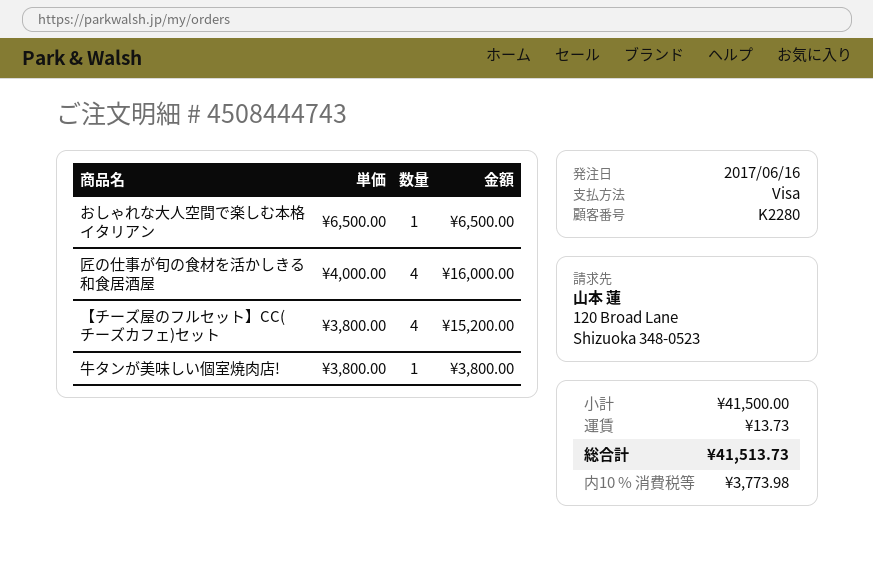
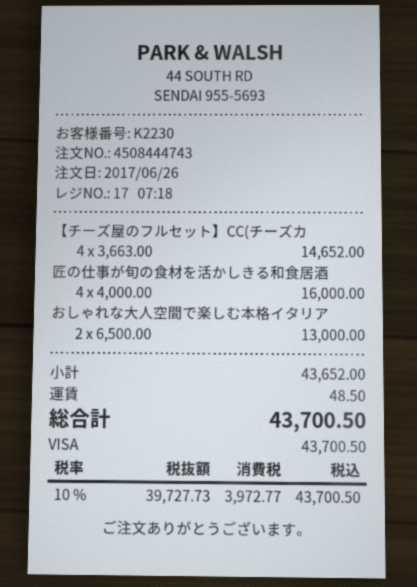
order date: 2017-06-16 -> 2017-06-26
customer number: K2280 -> K2230
おしゃれな大人空間で楽しむ本格イタリアン: 1 x 6500.00 = 6500.00 -> 2 x 6500.00 = 13000.00
【チーズ屋のフルセット】CC(チーズカフェ)セット: 4 x 3800.00 = 15200.00 -> 4 x 3663.00 = 14652.00
牛タンが美味しい個室焼肉店!: 1 x 3800.00 = 3800.00 -> none
subtotal: 41500.00 -> 43652.00
shipping: 13.73 -> 48.50
tax: 10% = 3773.98 -> 10% = 3972.77
total: 41513.73 -> 43700.50

